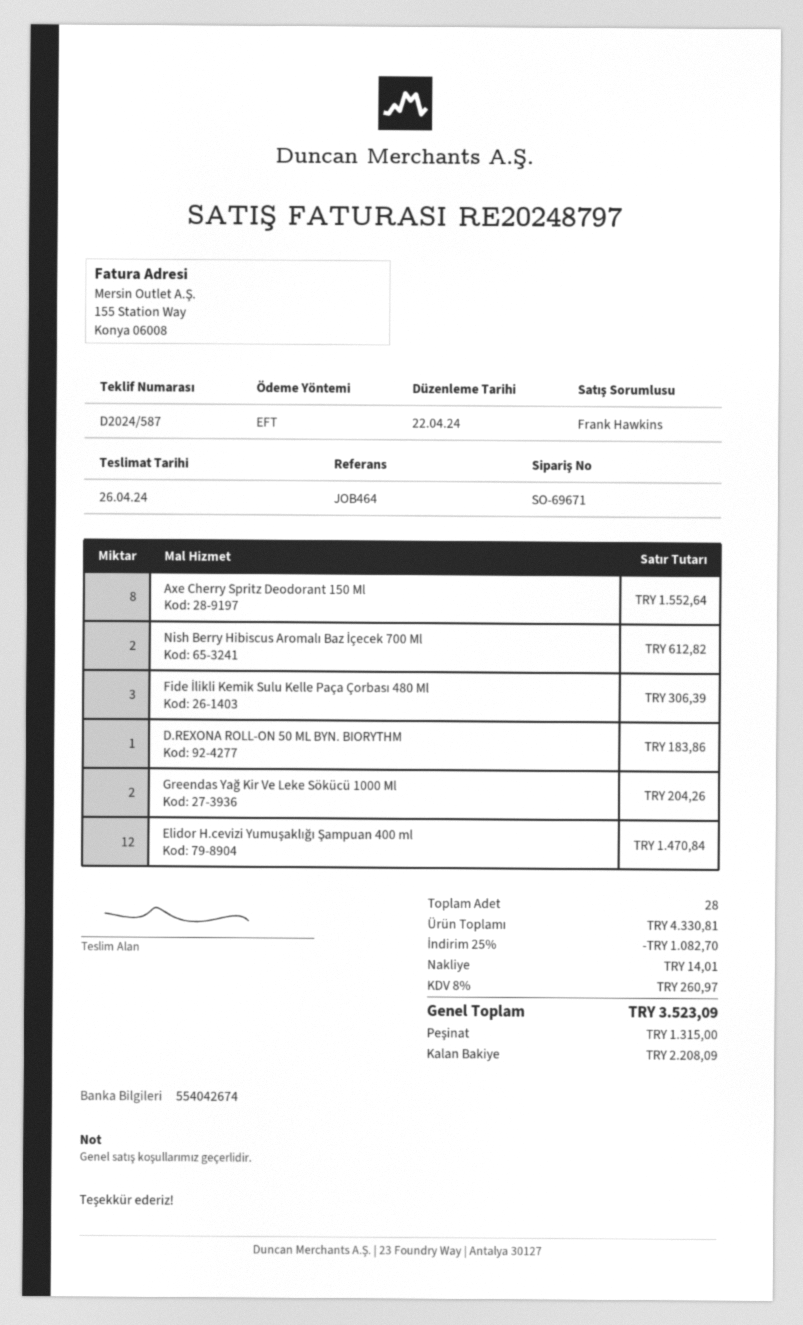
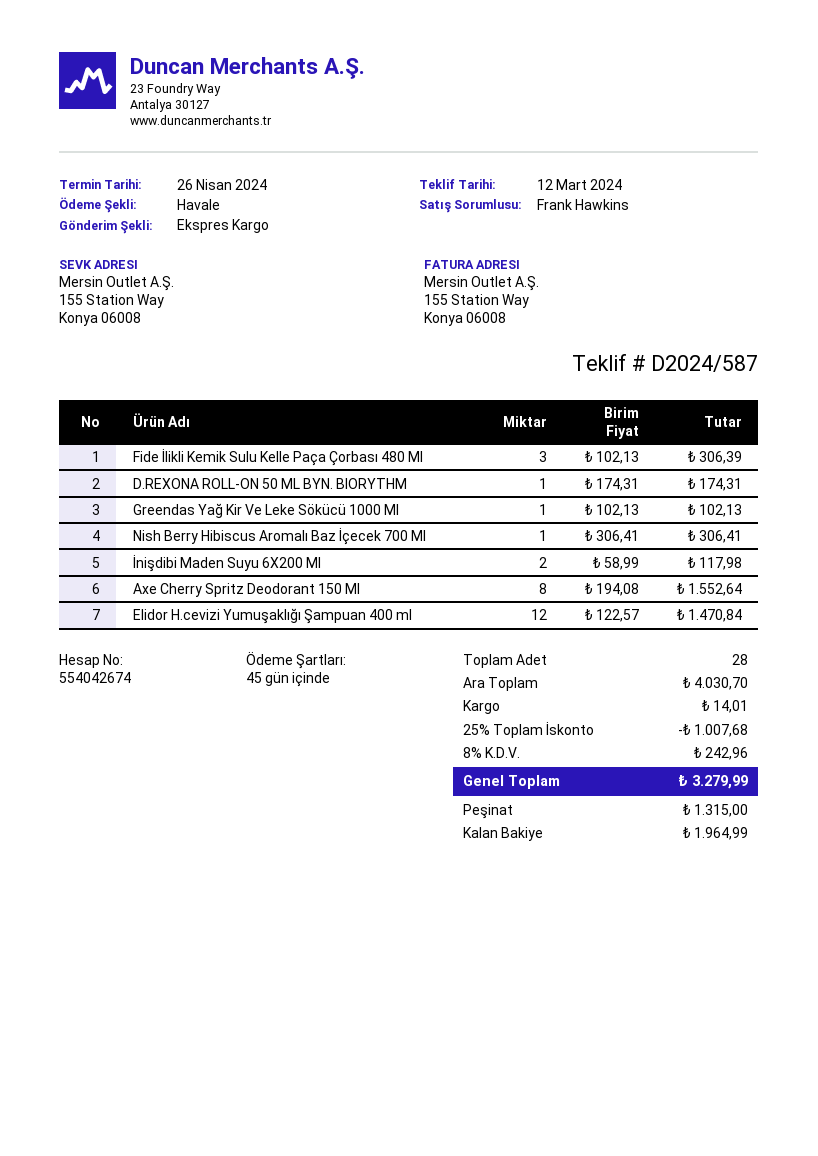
Nish Berry Hibiscus Aromalı Baz İçecek 700 Ml: 2 for 612.82 -> 1 for 306.41
D.REXONA ROLL-ON 50 ML BYN. BIORYTHM: 1 for 183.86 -> 1 for 174.31
Greendas Yağ Kir Ve Leke Sökücü 1000 Ml: 2 for 204.26 -> 1 for 102.13
İnişdibi Maden Suyu 6X200 Ml: none -> 2 for 117.98
subtotal: 4330.81 -> 4030.70
discount: 25% = 1082.70 -> 25% = 1007.68
tax: 8% = 260.97 -> 8% = 242.96
total: 3523.09 -> 3279.99
balance: 2208.09 -> 1964.99

